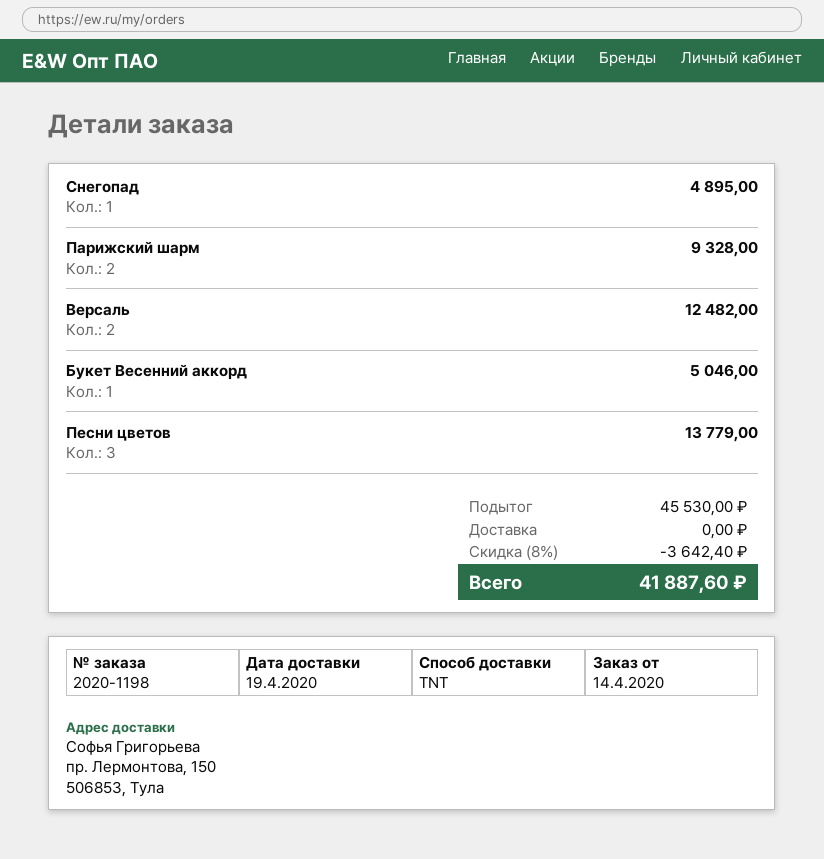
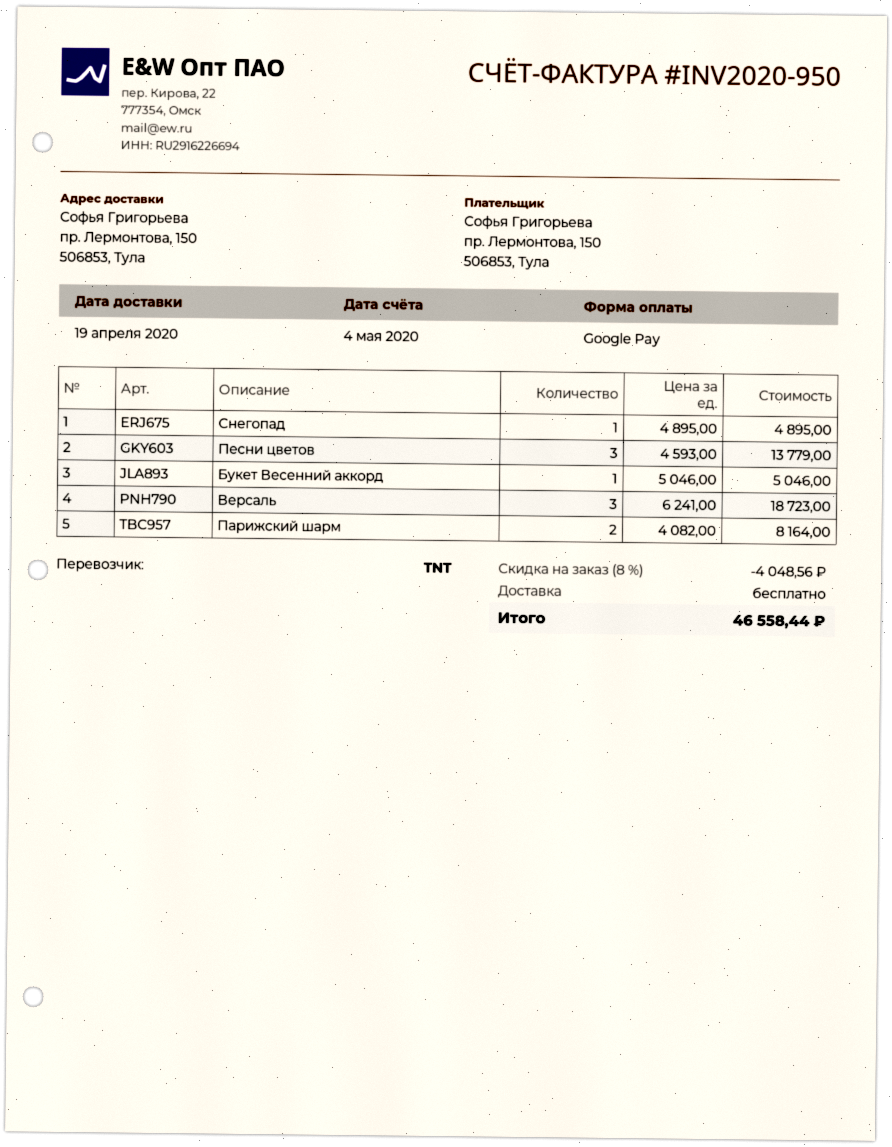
Парижский шарм: 2 for 9328.00 -> 2 for 8164.00
Версаль: 2 for 12482.00 -> 3 for 18723.00
discount: 8% = 3642.40 -> 8% = 4048.56
total: 41887.60 -> 46558.44

